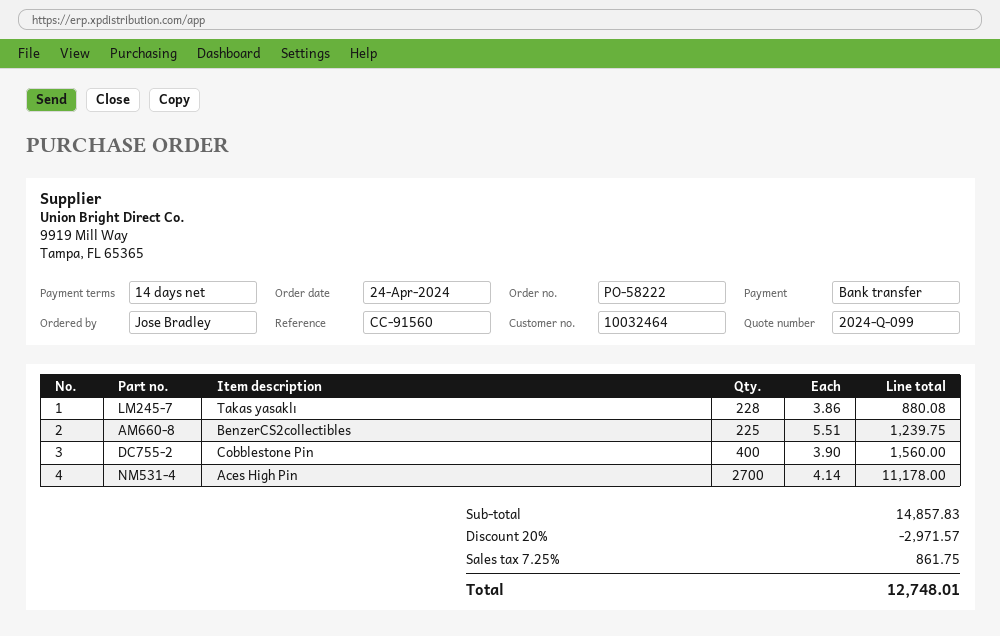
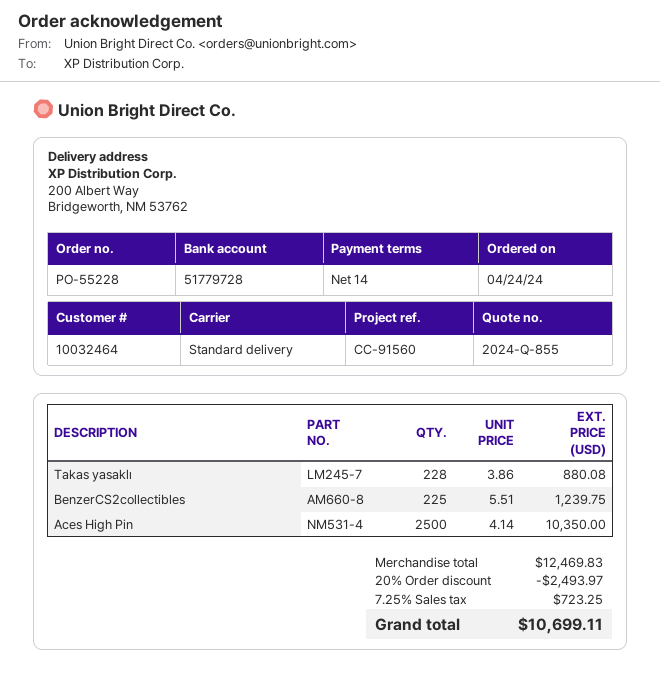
quote number: 2024-Q-099 -> 2024-Q-855
order number: PO-58222 -> PO-55228
Cobblestone Pin: 400 x 3.90 = 1560.00 -> none
Aces High Pin: 2700 x 4.14 = 11178.00 -> 2500 x 4.14 = 10350.00
subtotal: 14857.83 -> 12469.83
discount: 20% = 2971.57 -> 20% = 2493.97
tax: 7.25% = 861.75 -> 7.25% = 723.25
total: 12748.01 -> 10699.11

